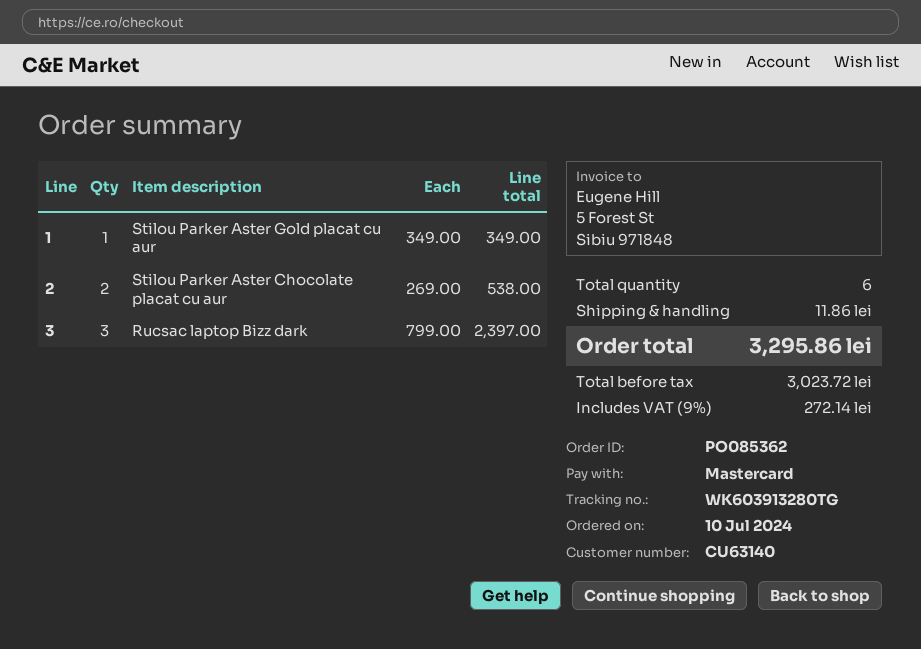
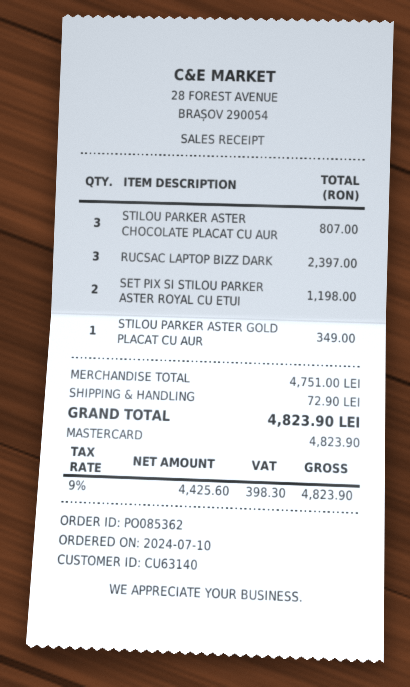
Stilou Parker Aster Chocolate placat cu aur: 2 for 538.00 -> 3 for 807.00
SET PIX SI STILOU PARKER ASTER ROYAL CU ETUI: none -> 2 for 1198.00
shipping: 11.86 -> 72.90
net: 3023.72 -> 4425.60
tax: 9% = 272.14 -> 9% = 398.30
total: 3295.86 -> 4823.90

